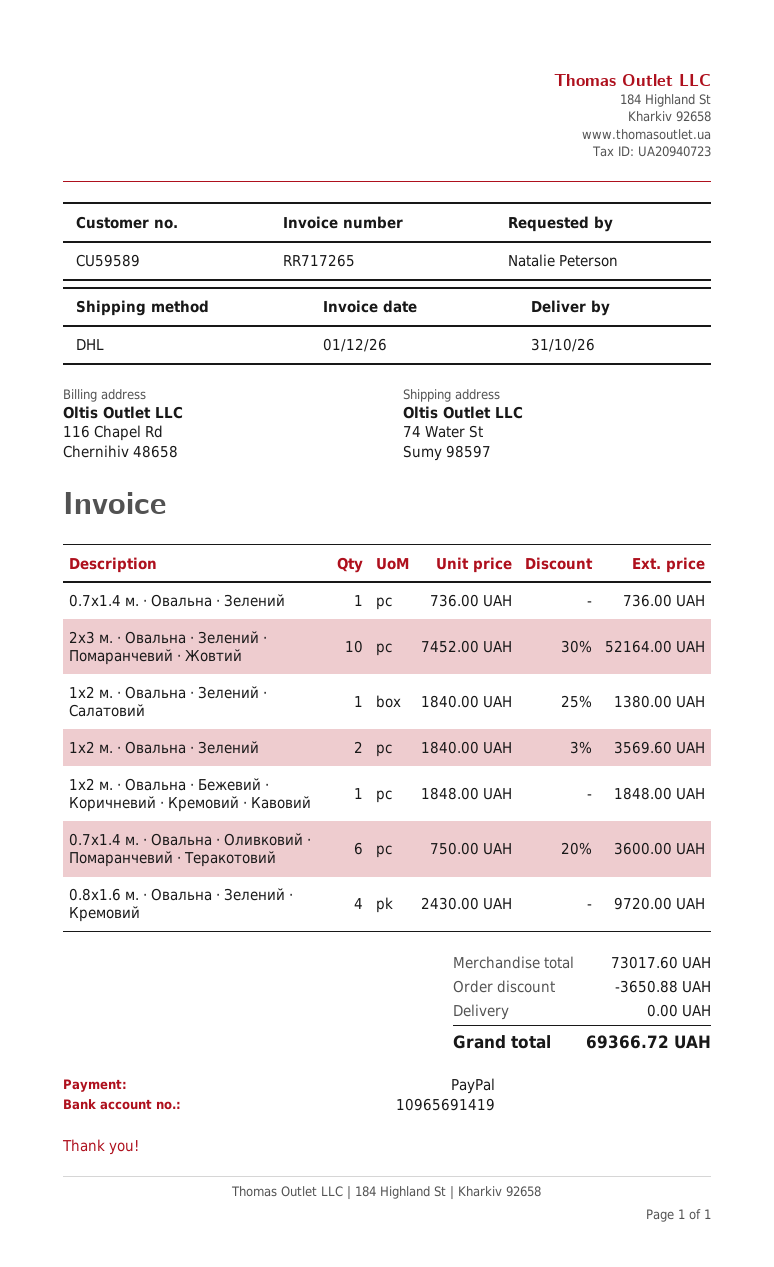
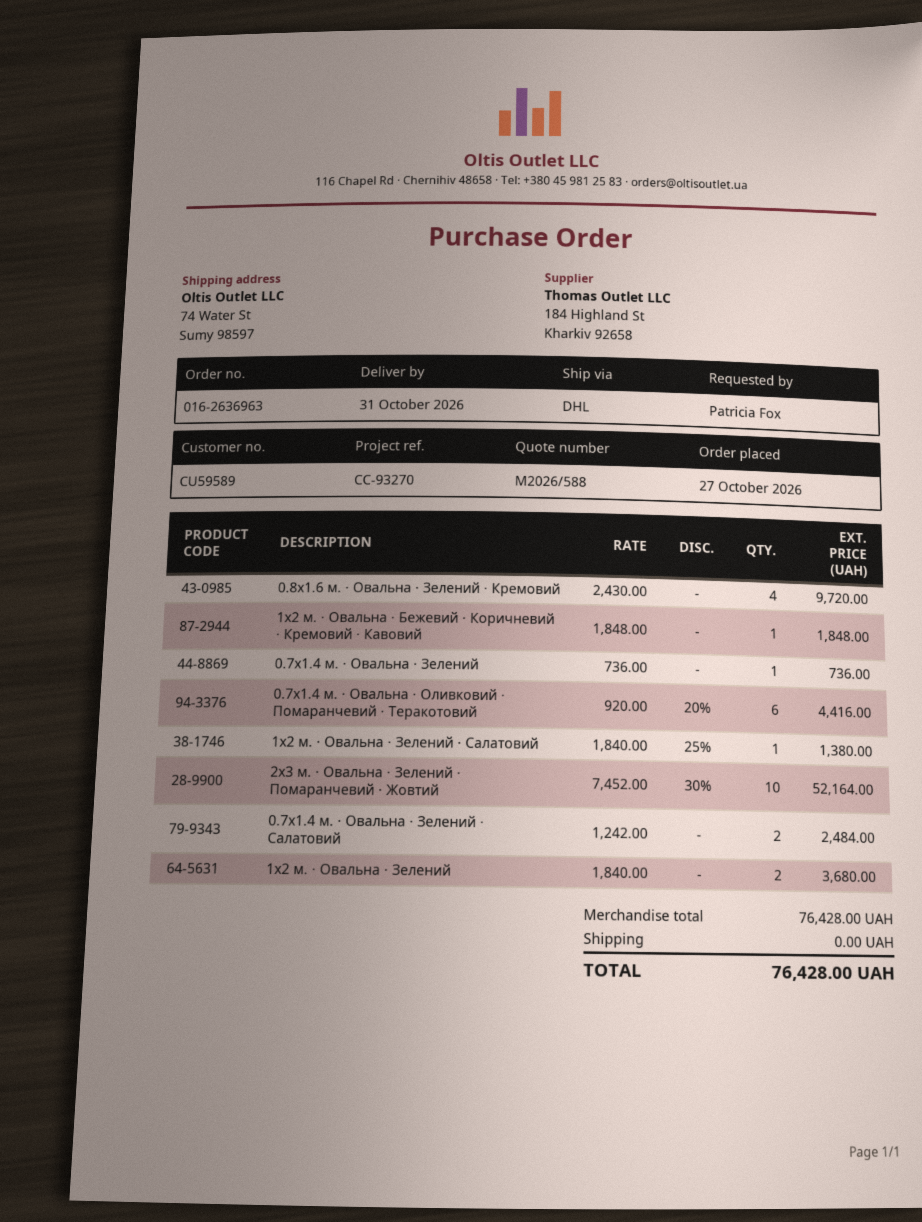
ordered by: Natalie Peterson -> Patricia Fox
1x2 м. · Овальна · Зелений: 2 x 1840.00 - 3% = 3569.60 -> 2 x 1840.00 = 3680.00
0.7x1.4 м. · Овальна · Оливковий · Помаранчевий · Теракотовий: 6 x 750.00 - 20% = 3600.00 -> 6 x 920.00 - 20% = 4416.00
0.7x1.4 м. · Овальна · Зелений · Салатовий: none -> 2 x 1242.00 = 2484.00
subtotal: 73017.60 -> 76428.00
discount: 3650.88 -> none
total: 69366.72 -> 76428.00

